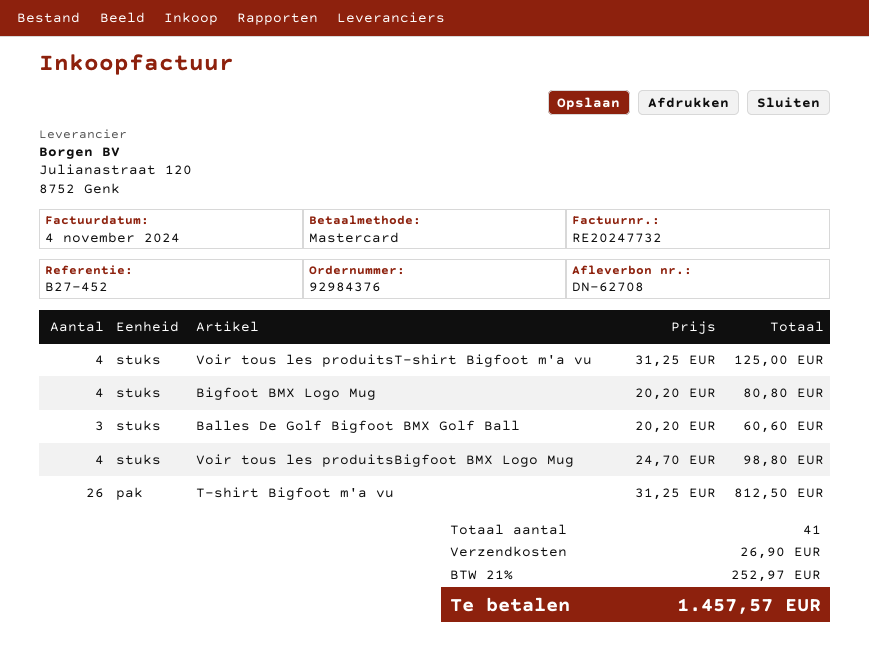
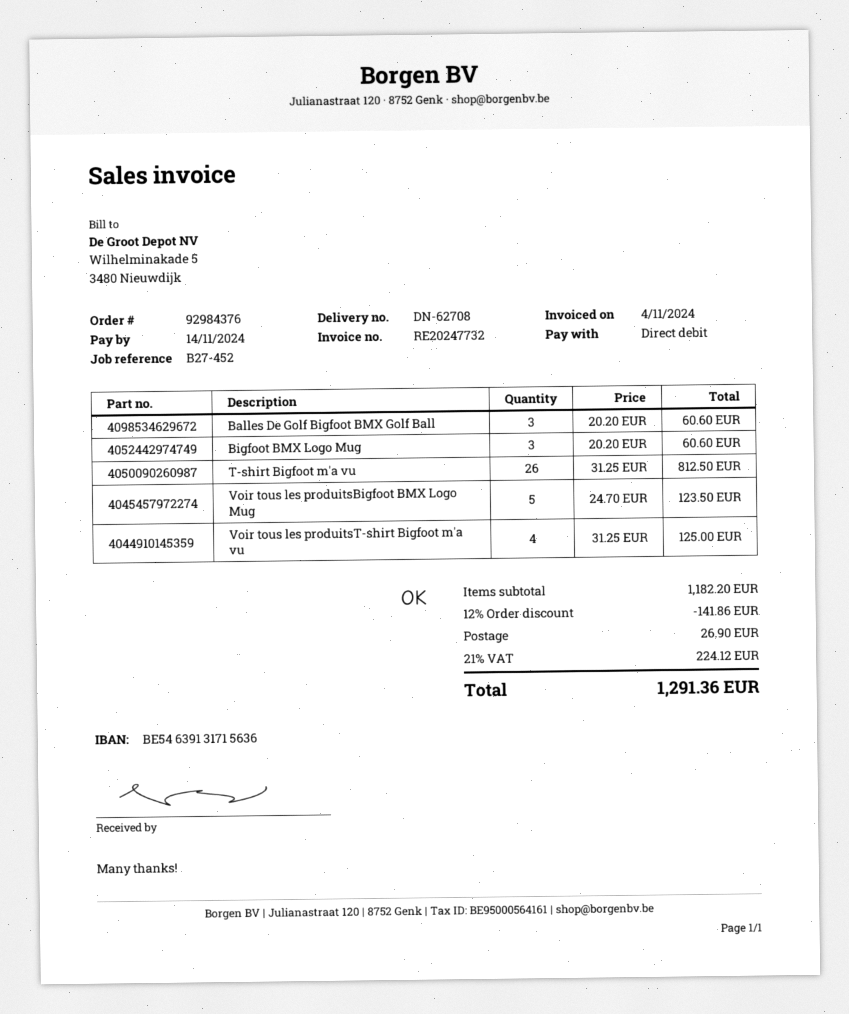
payment method: Mastercard -> direct debit
Bigfoot BMX Logo Mug: 4 x 20.20 = 80.80 -> 3 x 20.20 = 60.60
Voir tous les produitsBigfoot BMX Logo Mug: 4 x 24.70 = 98.80 -> 5 x 24.70 = 123.50
discount: none -> 12% = 141.86
tax: 21% = 252.97 -> 21% = 224.12
total: 1457.57 -> 1291.36

